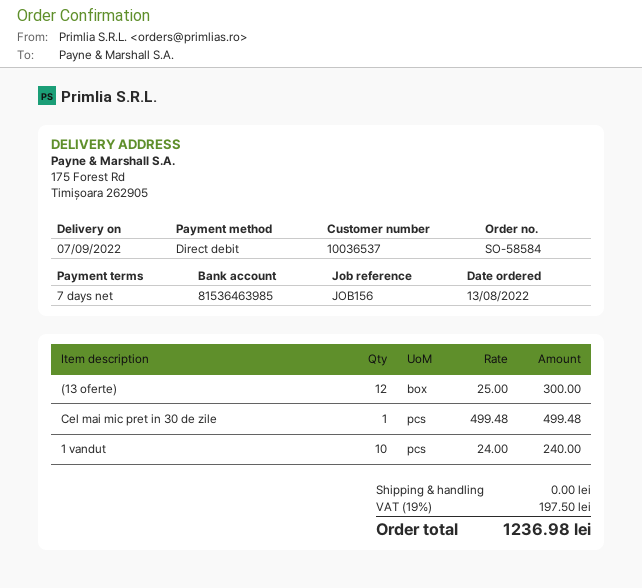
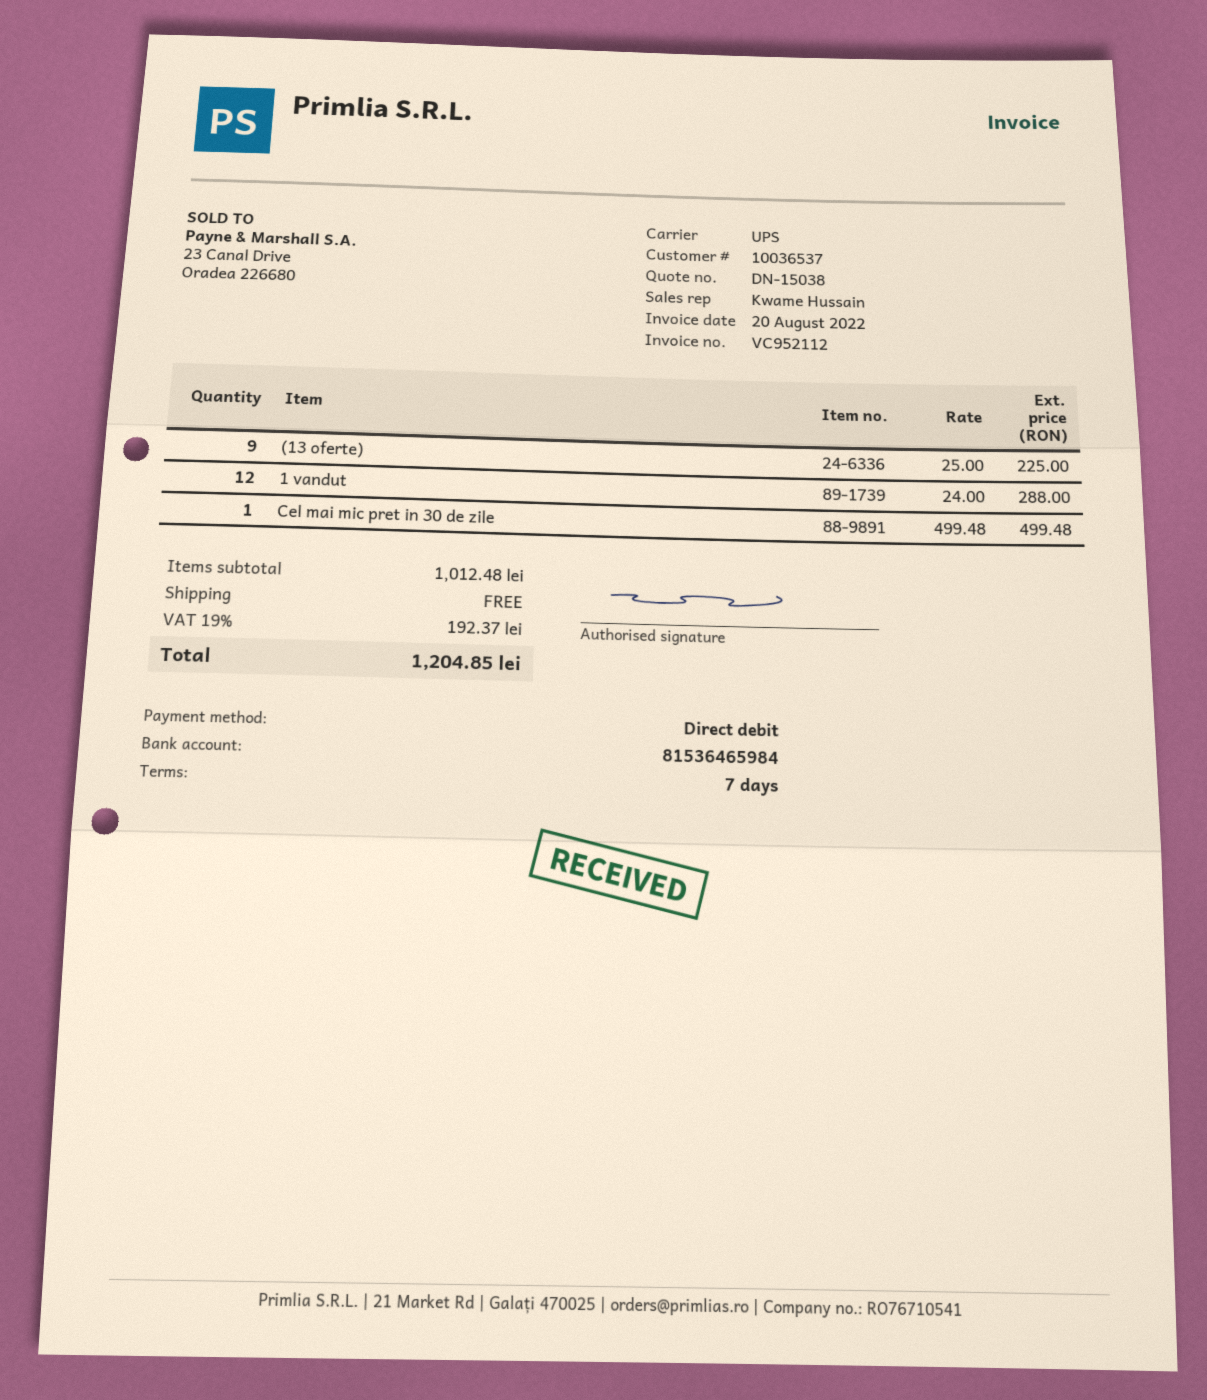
bank account: 81536463985 -> 81536465984
(13 oferte): 12 x 25.00 = 300.00 -> 9 x 25.00 = 225.00
1 vandut: 10 x 24.00 = 240.00 -> 12 x 24.00 = 288.00
tax: 19% = 197.50 -> 19% = 192.37
total: 1236.98 -> 1204.85

